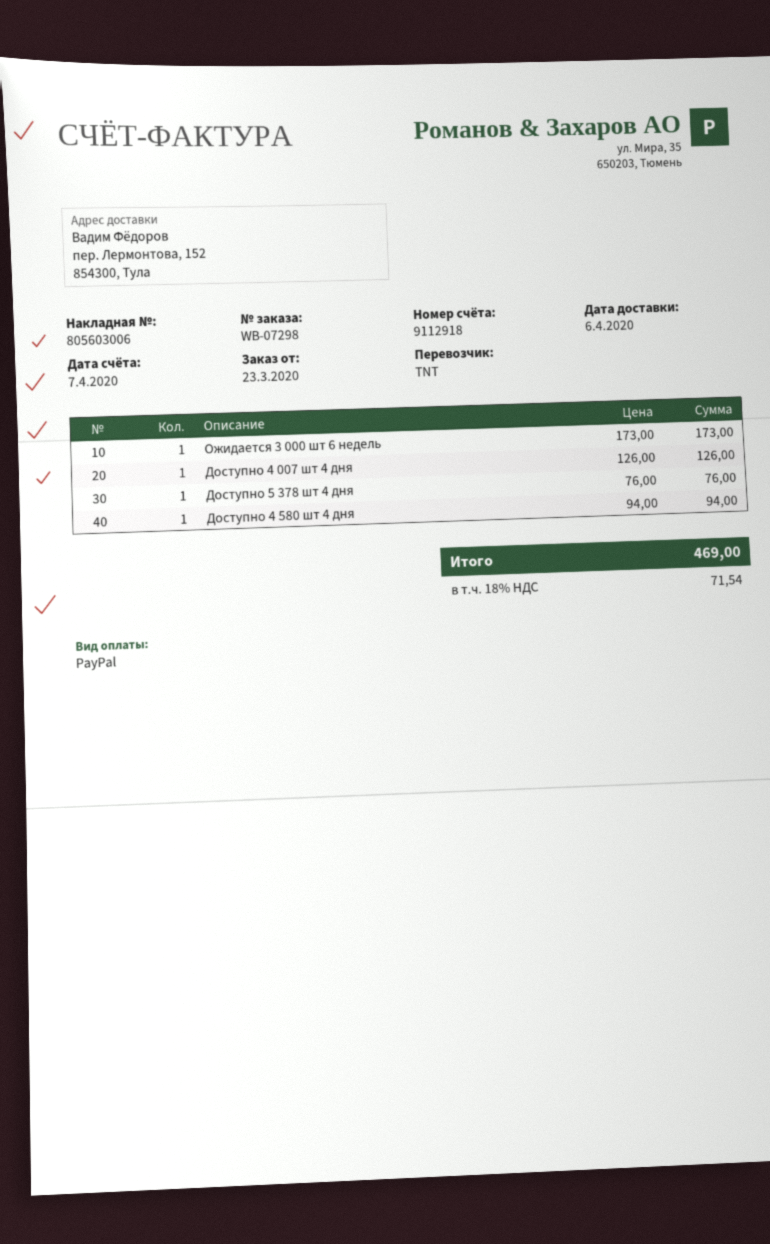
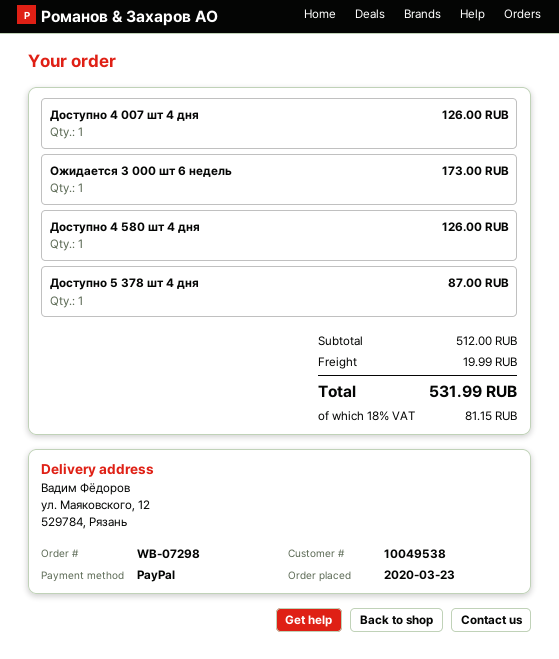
ship to: пер. Лермонтова, 152, 854300, Тула -> ул. Маяковского, 12, 529784, Рязань
Доступно 5 378 шт 4 дня: 1 for 76.00 -> 1 for 87.00
Доступно 4 580 шт 4 дня: 1 for 94.00 -> 1 for 126.00
shipping: none -> 19.99
tax: 18% = 71.54 -> 18% = 81.15
total: 469.00 -> 531.99

